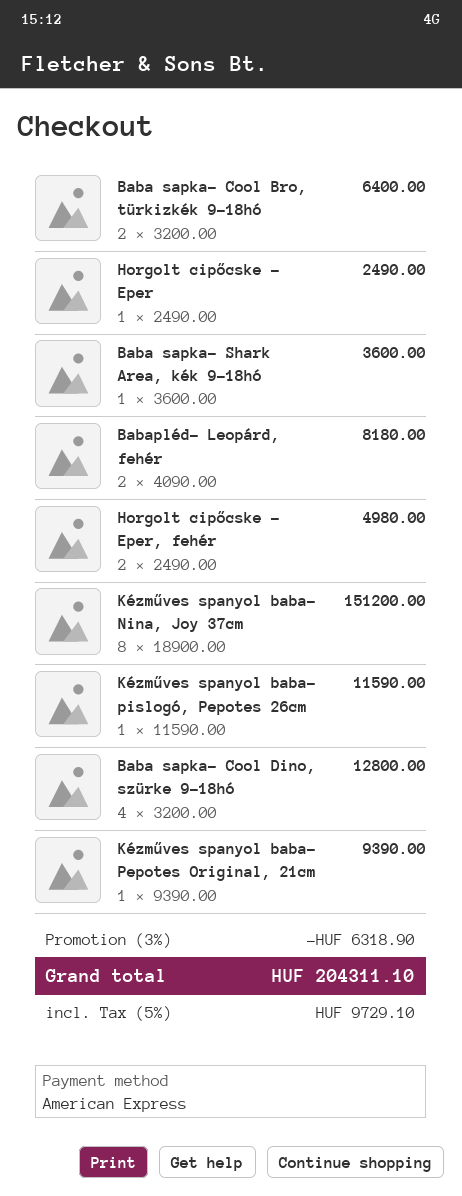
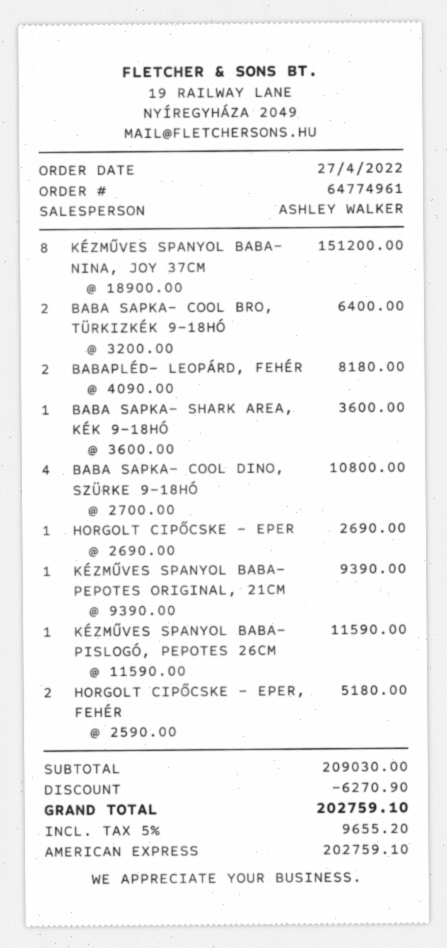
Horgolt cipőcske - Eper: 1 x 2490.00 = 2490.00 -> 1 x 2690.00 = 2690.00
Horgolt cipőcske - Eper, fehér: 2 x 2490.00 = 4980.00 -> 2 x 2590.00 = 5180.00
Baba sapka- Cool Dino, szürke 9-18hó: 4 x 3200.00 = 12800.00 -> 4 x 2700.00 = 10800.00
discount: 6318.90 -> 6270.90
tax: 5% = 9729.10 -> 5% = 9655.20
total: 204311.10 -> 202759.10

